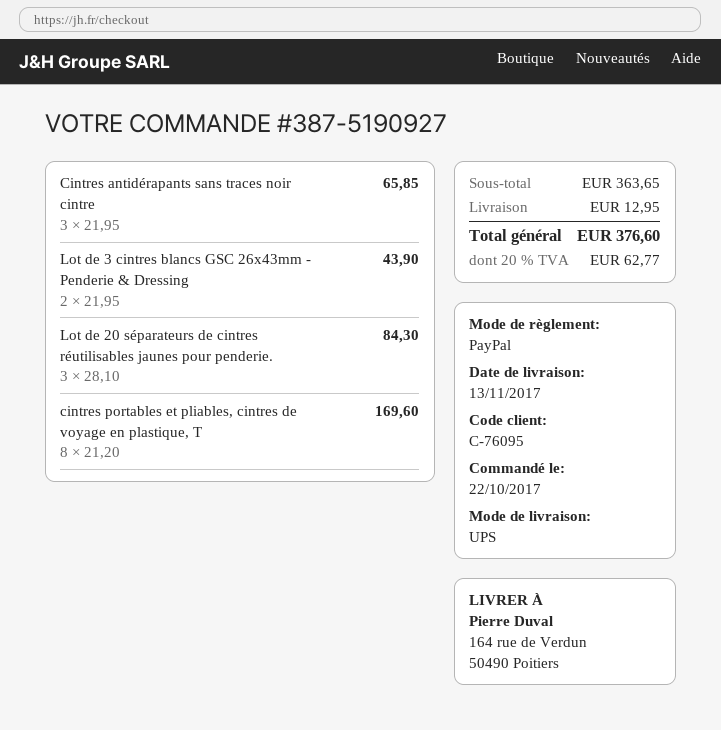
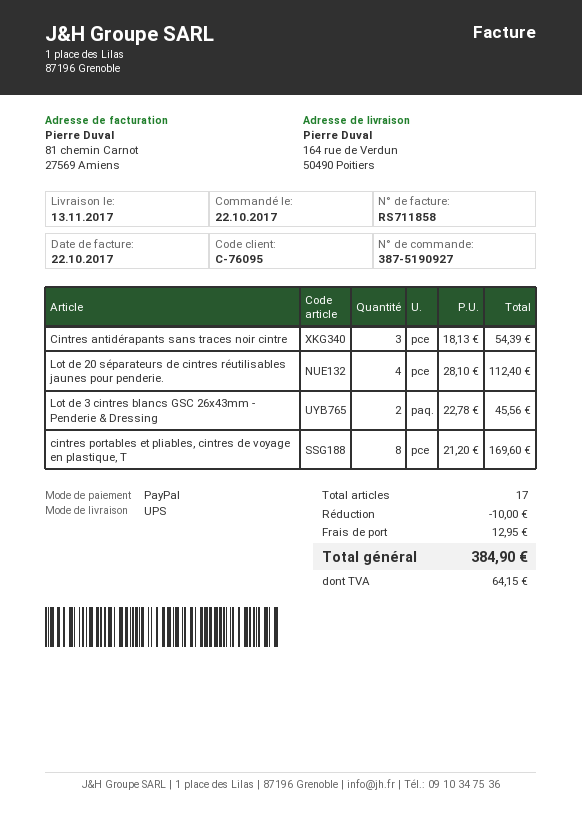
Cintres antidérapants sans traces noir cintre: 3 x 21.95 = 65.85 -> 3 x 18.13 = 54.39
Lot de 3 cintres blancs GSC 26x43mm - Penderie & Dressing: 2 x 21.95 = 43.90 -> 2 x 22.78 = 45.56
Lot de 20 séparateurs de cintres réutilisables jaunes pour penderie.: 3 x 28.10 = 84.30 -> 4 x 28.10 = 112.40
discount: none -> 10.00
tax: 62.77 -> 64.15
total: 376.60 -> 384.90

